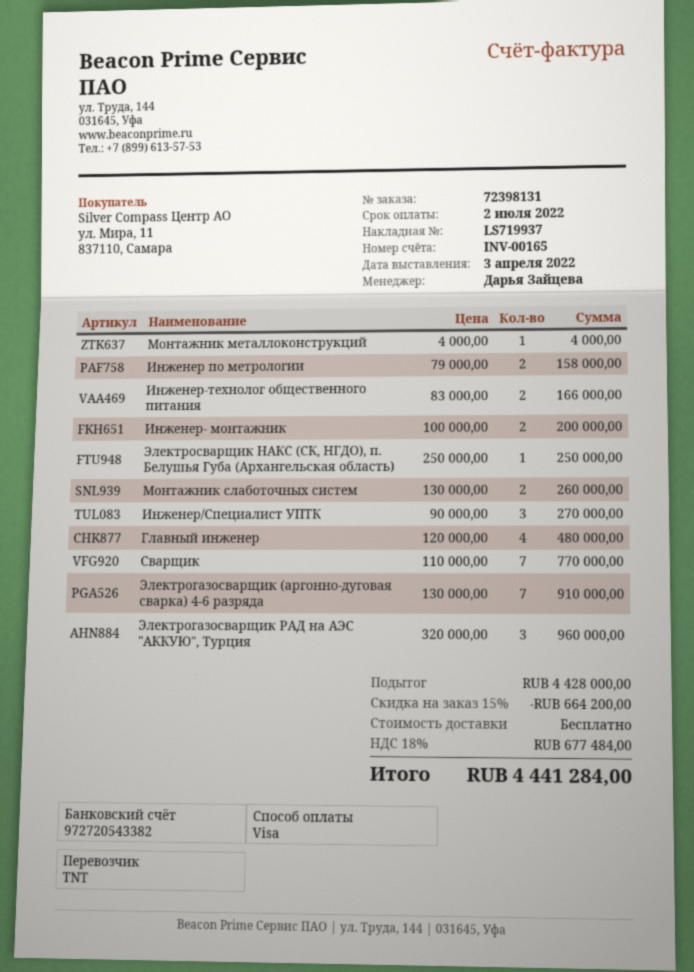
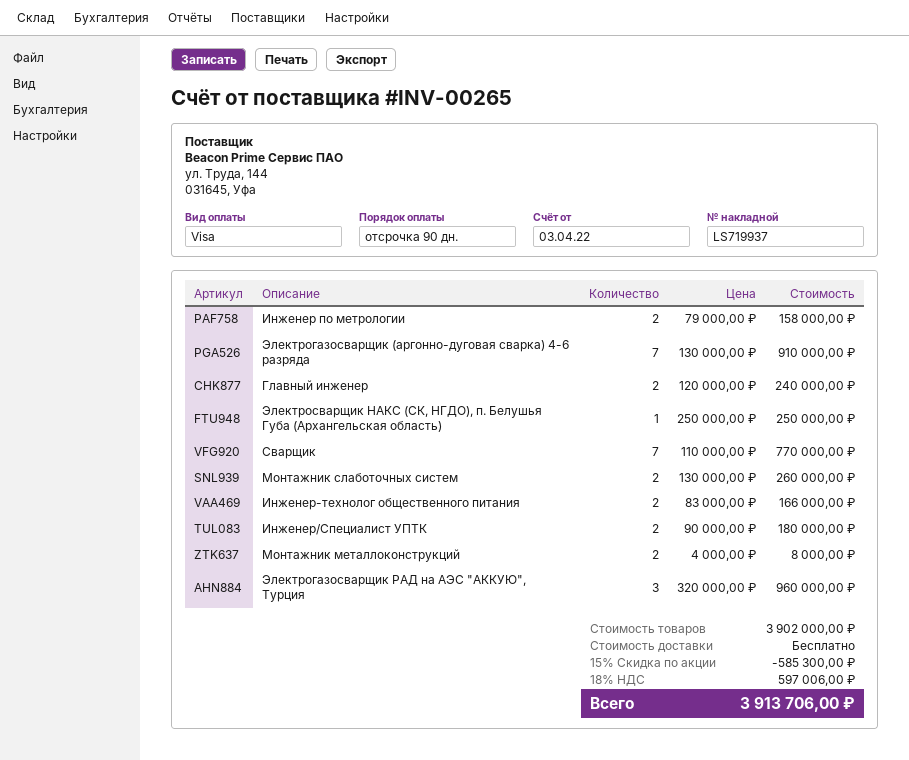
invoice number: INV-00165 -> INV-00265
Монтажник металлоконструкций: 1 x 4000.00 = 4000.00 -> 2 x 4000.00 = 8000.00
Инженер- монтажник: 2 x 100000.00 = 200000.00 -> none
Инженер/Специалист УПТК: 3 x 90000.00 = 270000.00 -> 2 x 90000.00 = 180000.00
Главный инженер: 4 x 120000.00 = 480000.00 -> 2 x 120000.00 = 240000.00
subtotal: 4428000.00 -> 3902000.00
discount: 15% = 664200.00 -> 15% = 585300.00
tax: 18% = 677484.00 -> 18% = 597006.00
total: 4441284.00 -> 3913706.00

